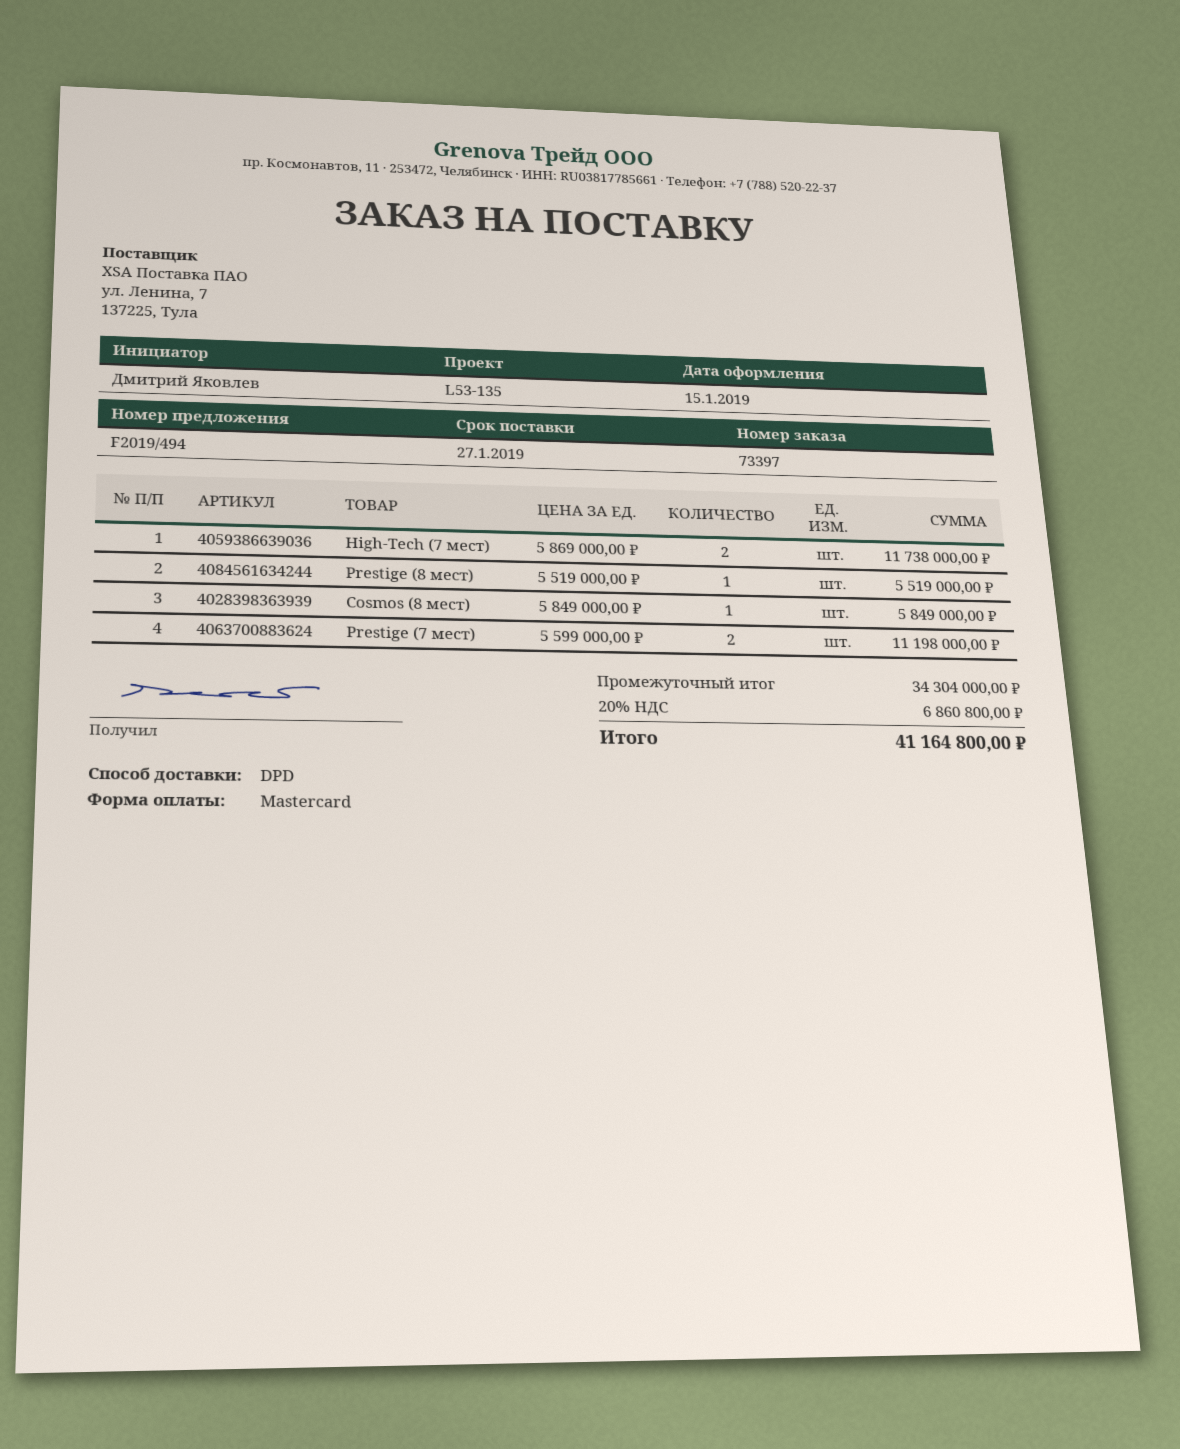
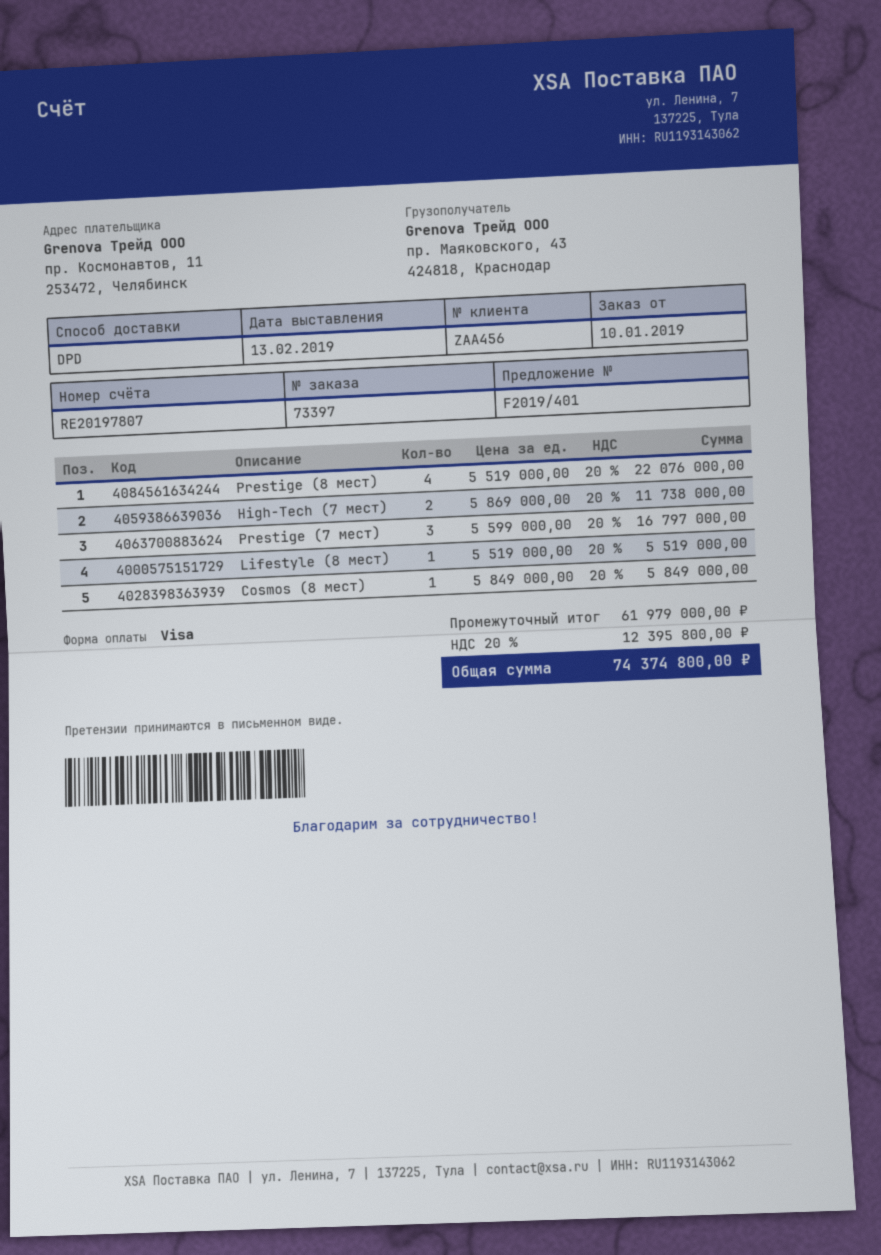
quote number: F2019/494 -> F2019/401
order date: 2019-01-15 -> 2019-01-10
payment method: Mastercard -> Visa
Prestige (8 мест): 1 x 5519000.00 = 5519000.00 -> 4 x 5519000.00 = 22076000.00
Prestige (7 мест): 2 x 5599000.00 = 11198000.00 -> 3 x 5599000.00 = 16797000.00
Lifestyle (8 мест): none -> 1 x 5519000.00 = 5519000.00
subtotal: 34304000.00 -> 61979000.00
tax: 20% = 6860800.00 -> 20% = 12395800.00
total: 41164800.00 -> 74374800.00

